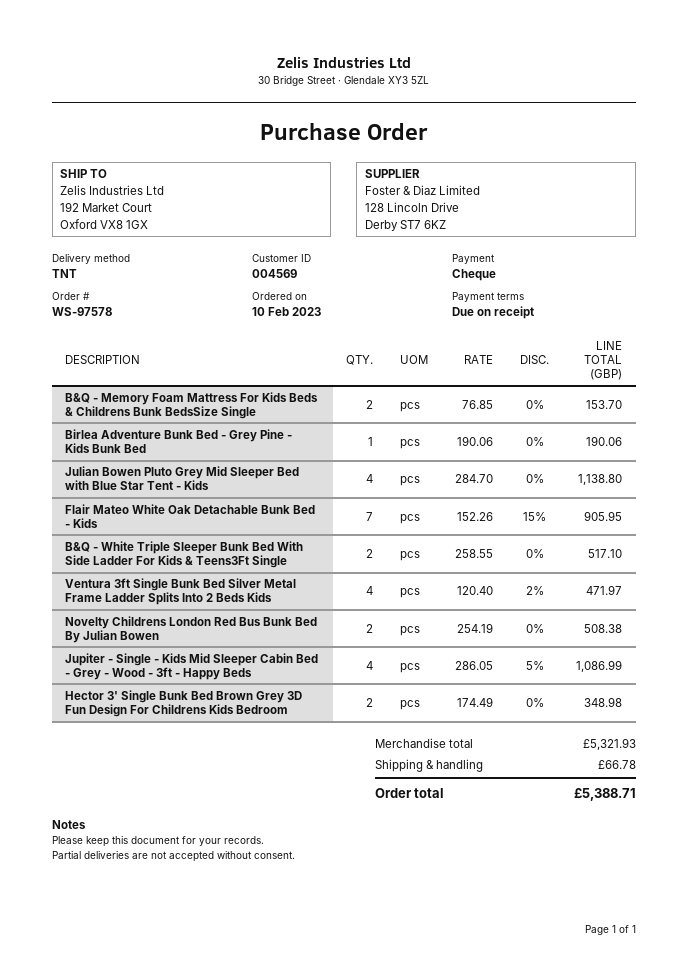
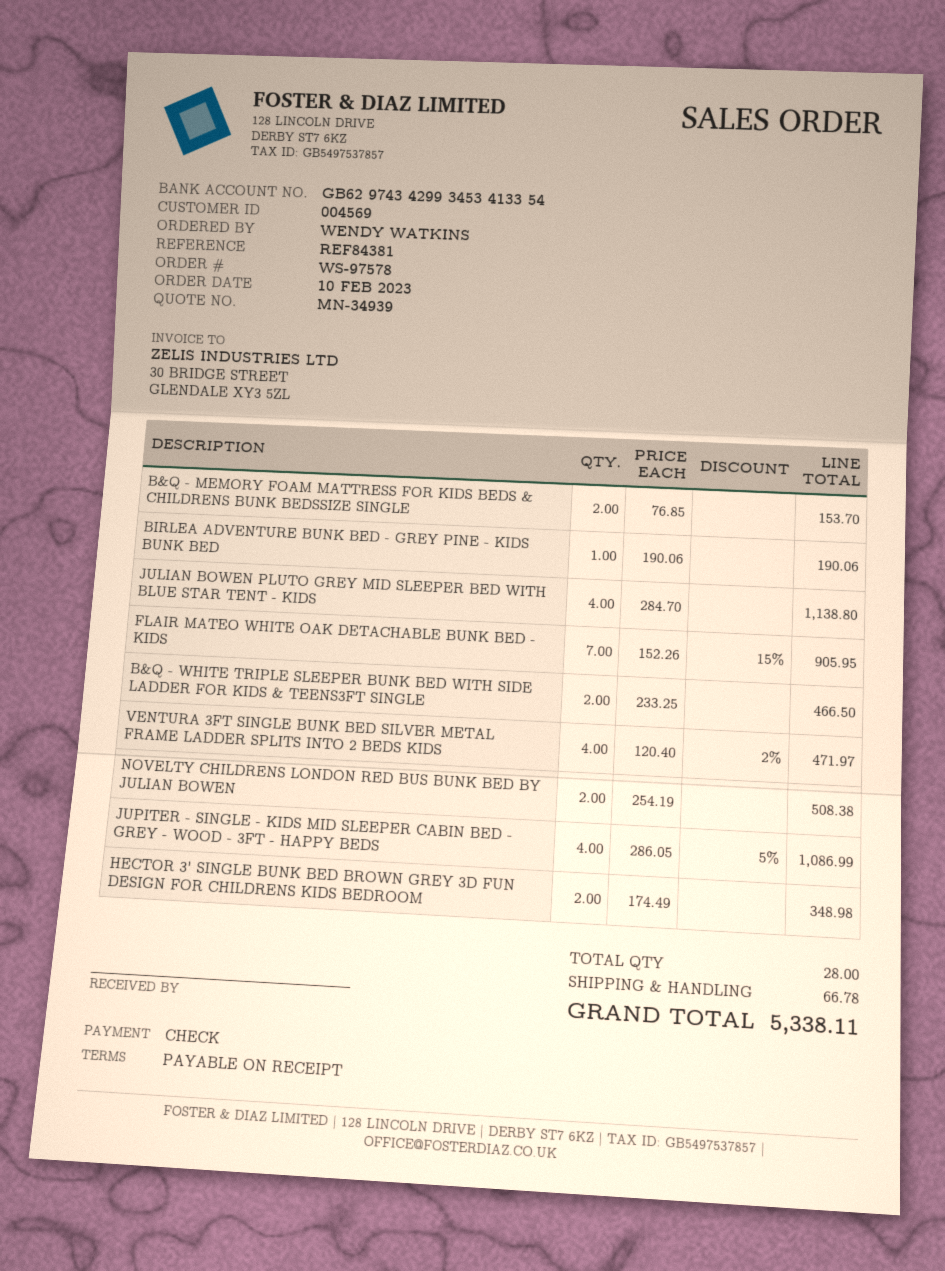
B&Q - White Triple Sleeper Bunk Bed With Side Ladder For Kids & Teens3Ft Single: 2 x 258.55 = 517.10 -> 2 x 233.25 = 466.50
total: 5388.71 -> 5338.11

